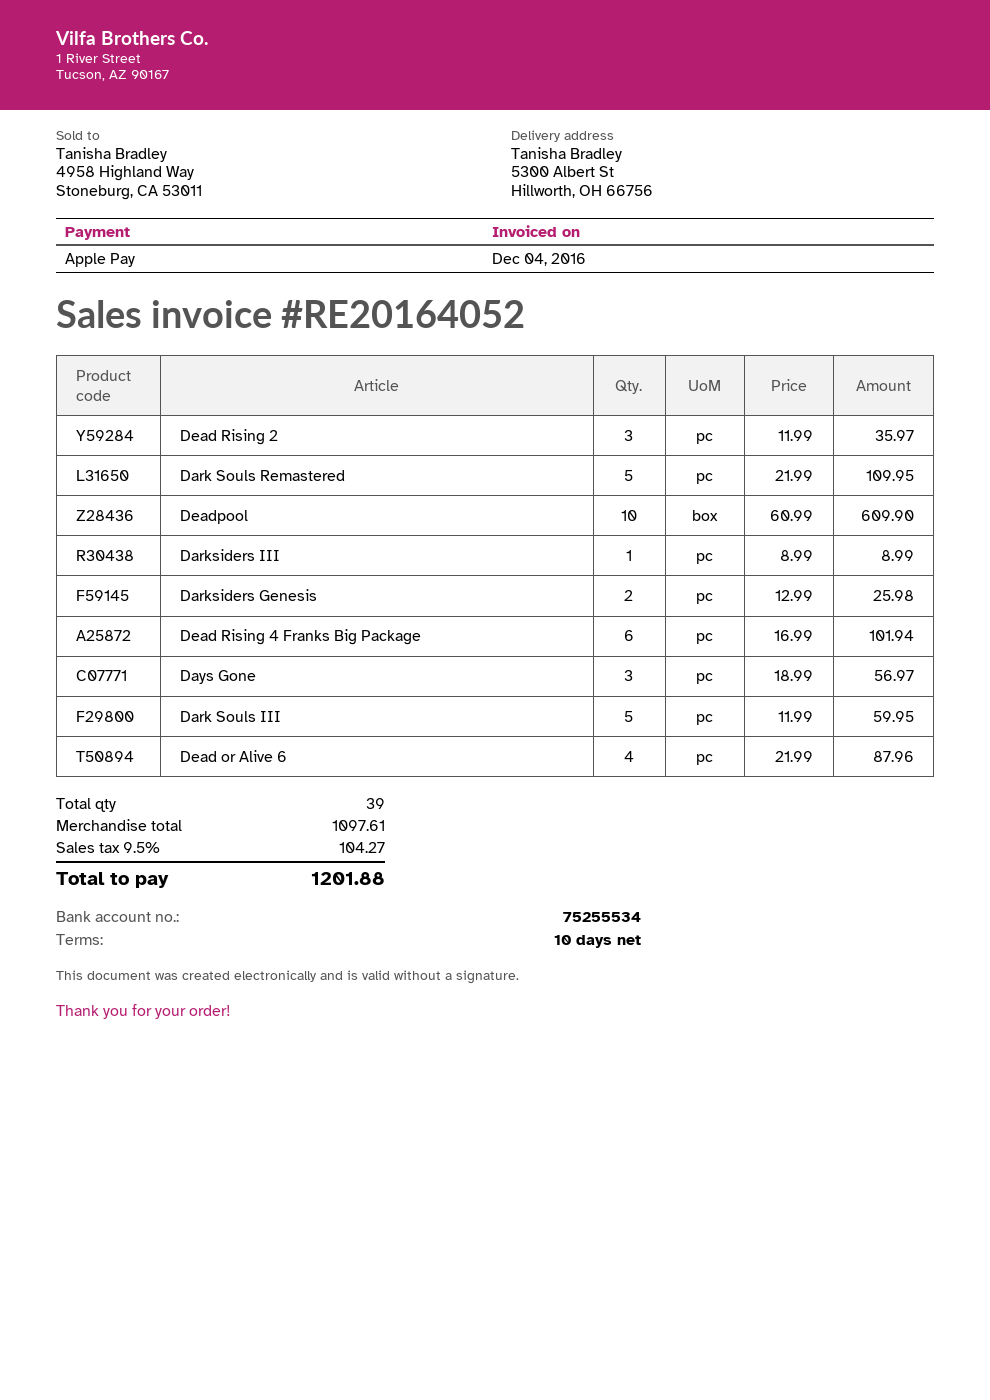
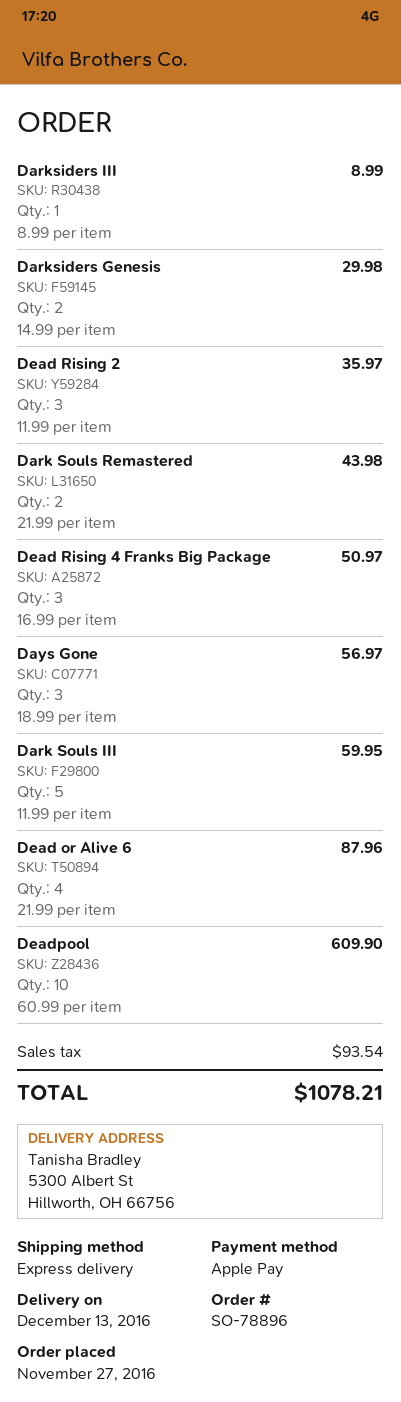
Dark Souls Remastered: 5 x 21.99 = 109.95 -> 2 x 21.99 = 43.98
Darksiders Genesis: 2 x 12.99 = 25.98 -> 2 x 14.99 = 29.98
Dead Rising 4 Franks Big Package: 6 x 16.99 = 101.94 -> 3 x 16.99 = 50.97
tax: 104.27 -> 93.54
total: 1201.88 -> 1078.21

